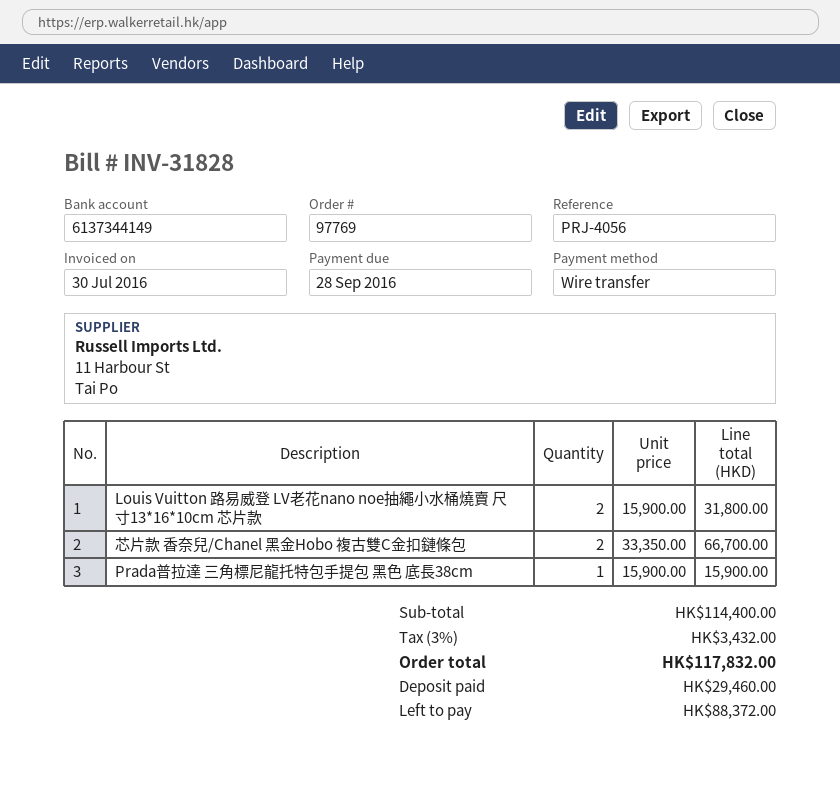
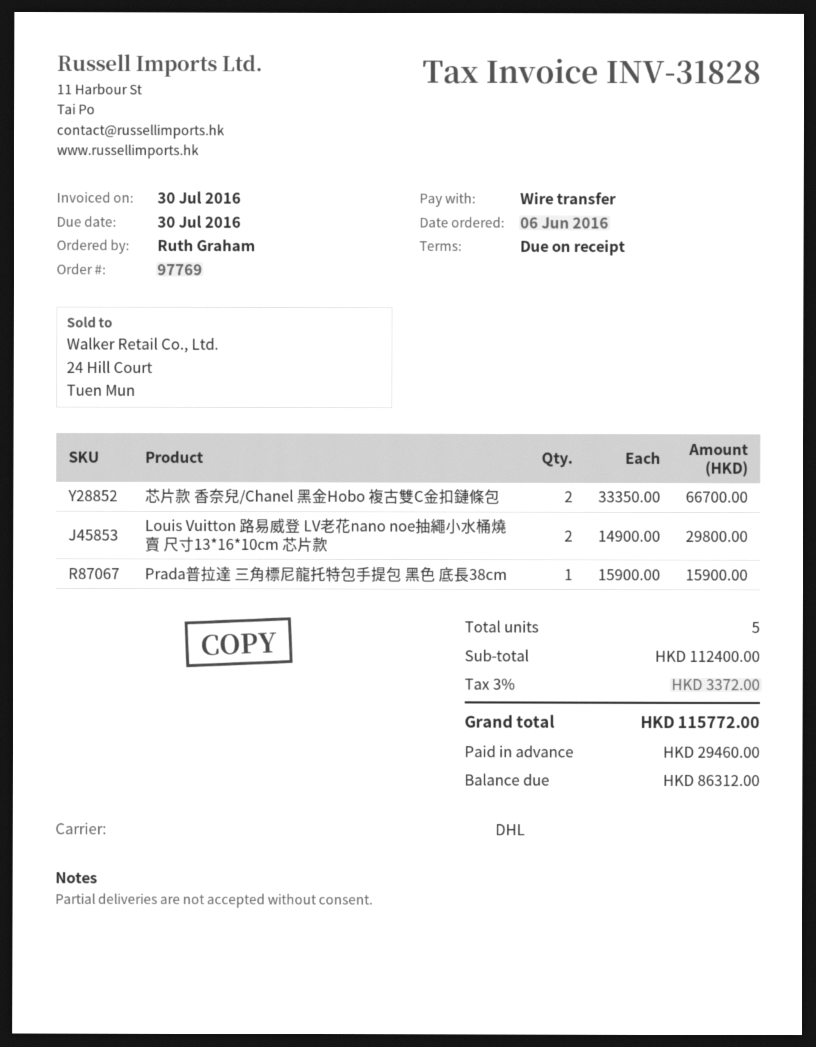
due date: 2016-09-28 -> 2016-07-30
Louis Vuitton 路易威登 LV老花nano noe抽繩小水桶燒賣 尺寸13*16*10cm 芯片款: 2 x 15900.00 = 31800.00 -> 2 x 14900.00 = 29800.00
subtotal: 114400.00 -> 112400.00
tax: 3% = 3432.00 -> 3% = 3372.00
total: 117832.00 -> 115772.00
balance: 88372.00 -> 86312.00

